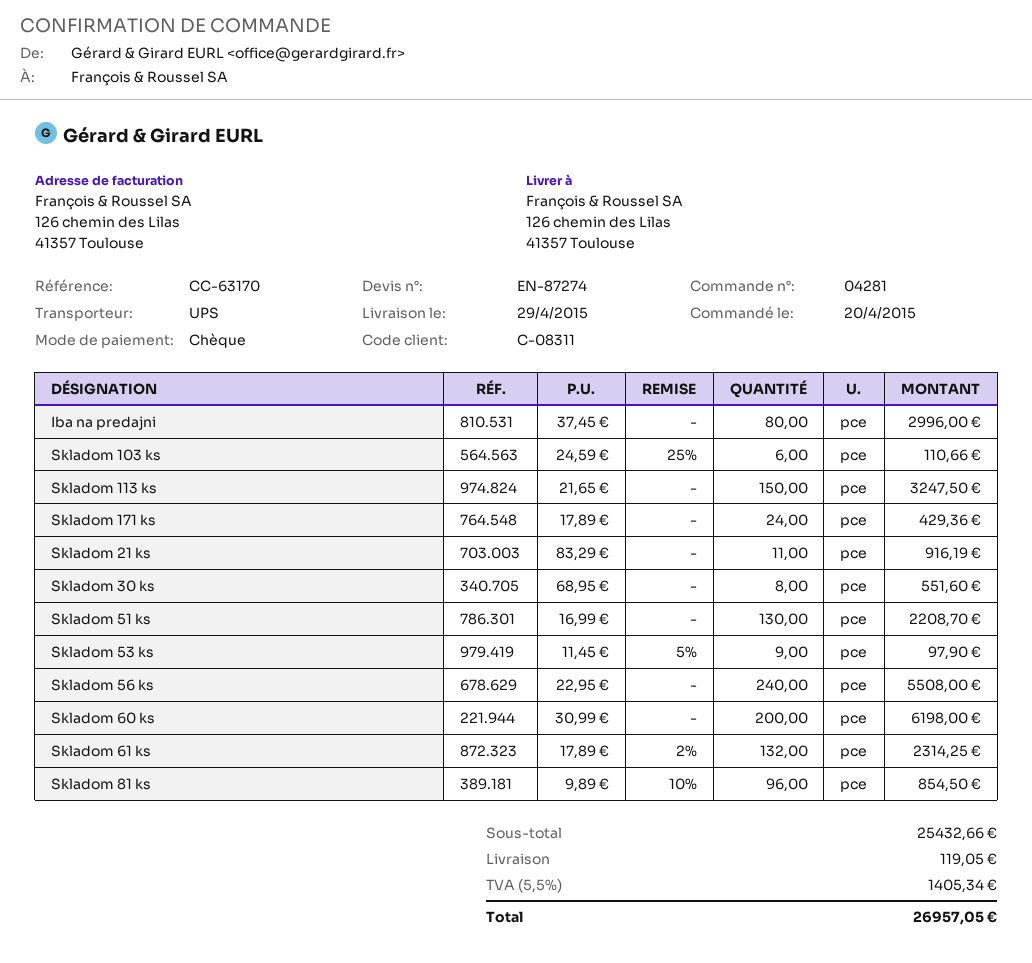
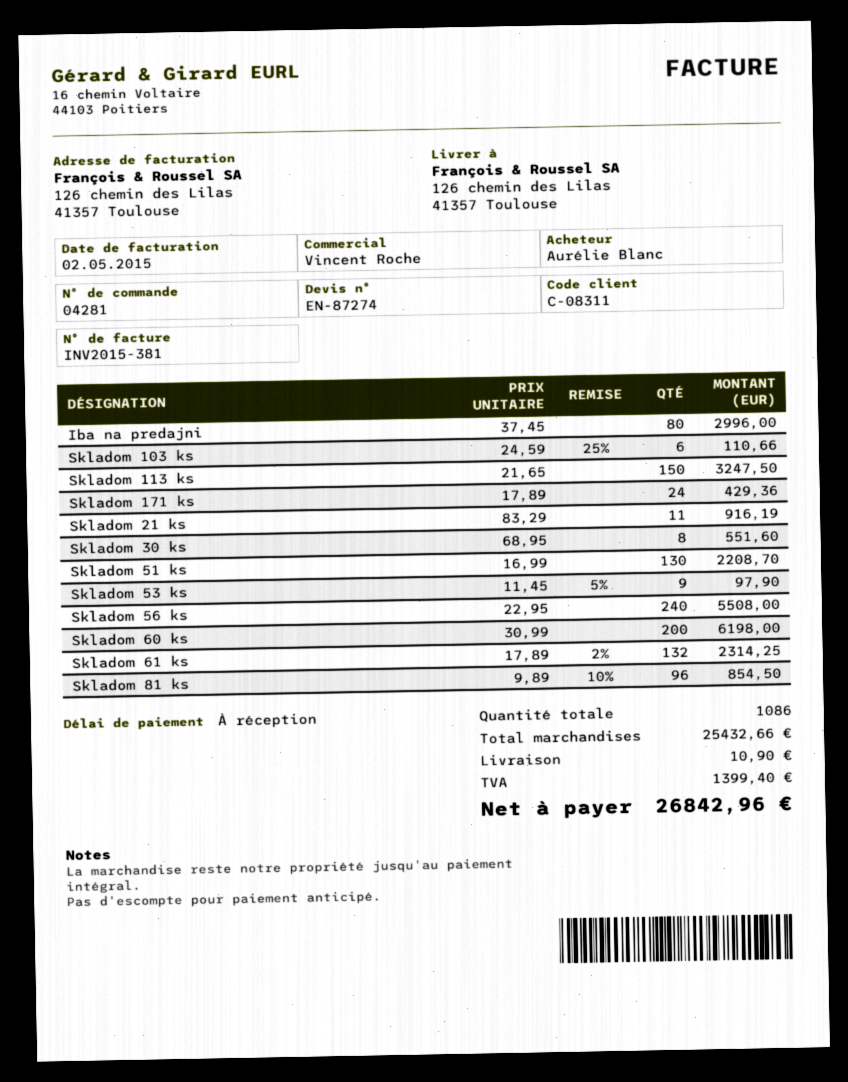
shipping: 119.05 -> 10.90
tax: 1405.34 -> 1399.40
total: 26957.05 -> 26842.96

